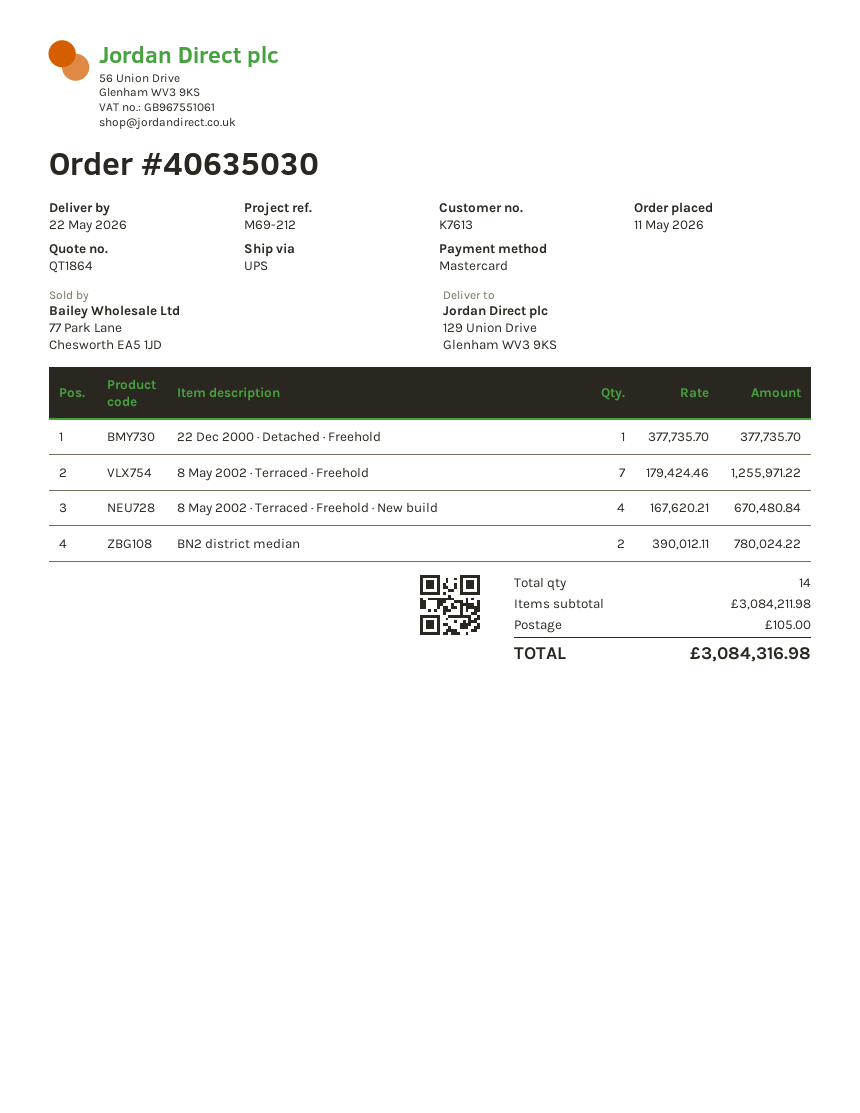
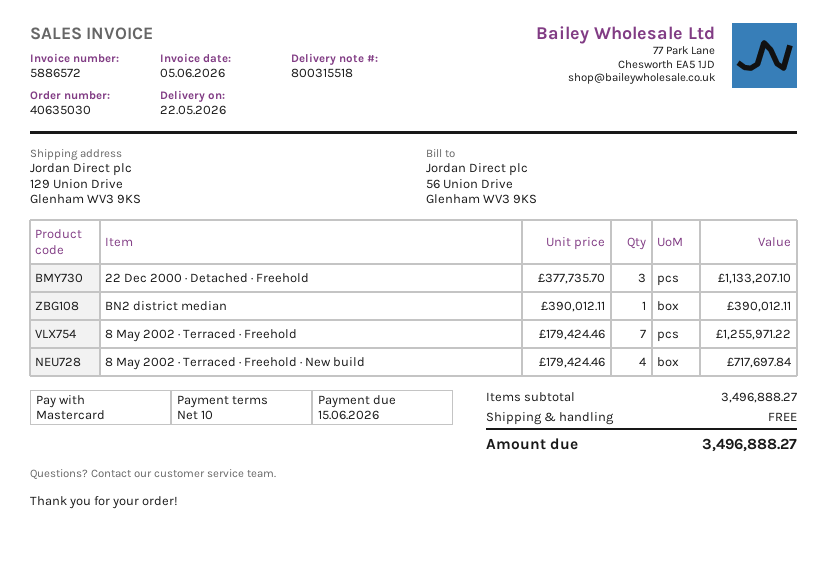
22 Dec 2000 · Detached · Freehold: 1 x 377735.70 = 377735.70 -> 3 x 377735.70 = 1133207.10
8 May 2002 · Terraced · Freehold · New build: 4 x 167620.21 = 670480.84 -> 4 x 179424.46 = 717697.84
BN2 district median: 2 x 390012.11 = 780024.22 -> 1 x 390012.11 = 390012.11
subtotal: 3084211.98 -> 3496888.27
shipping: 105.00 -> 0.00
total: 3084316.98 -> 3496888.27

